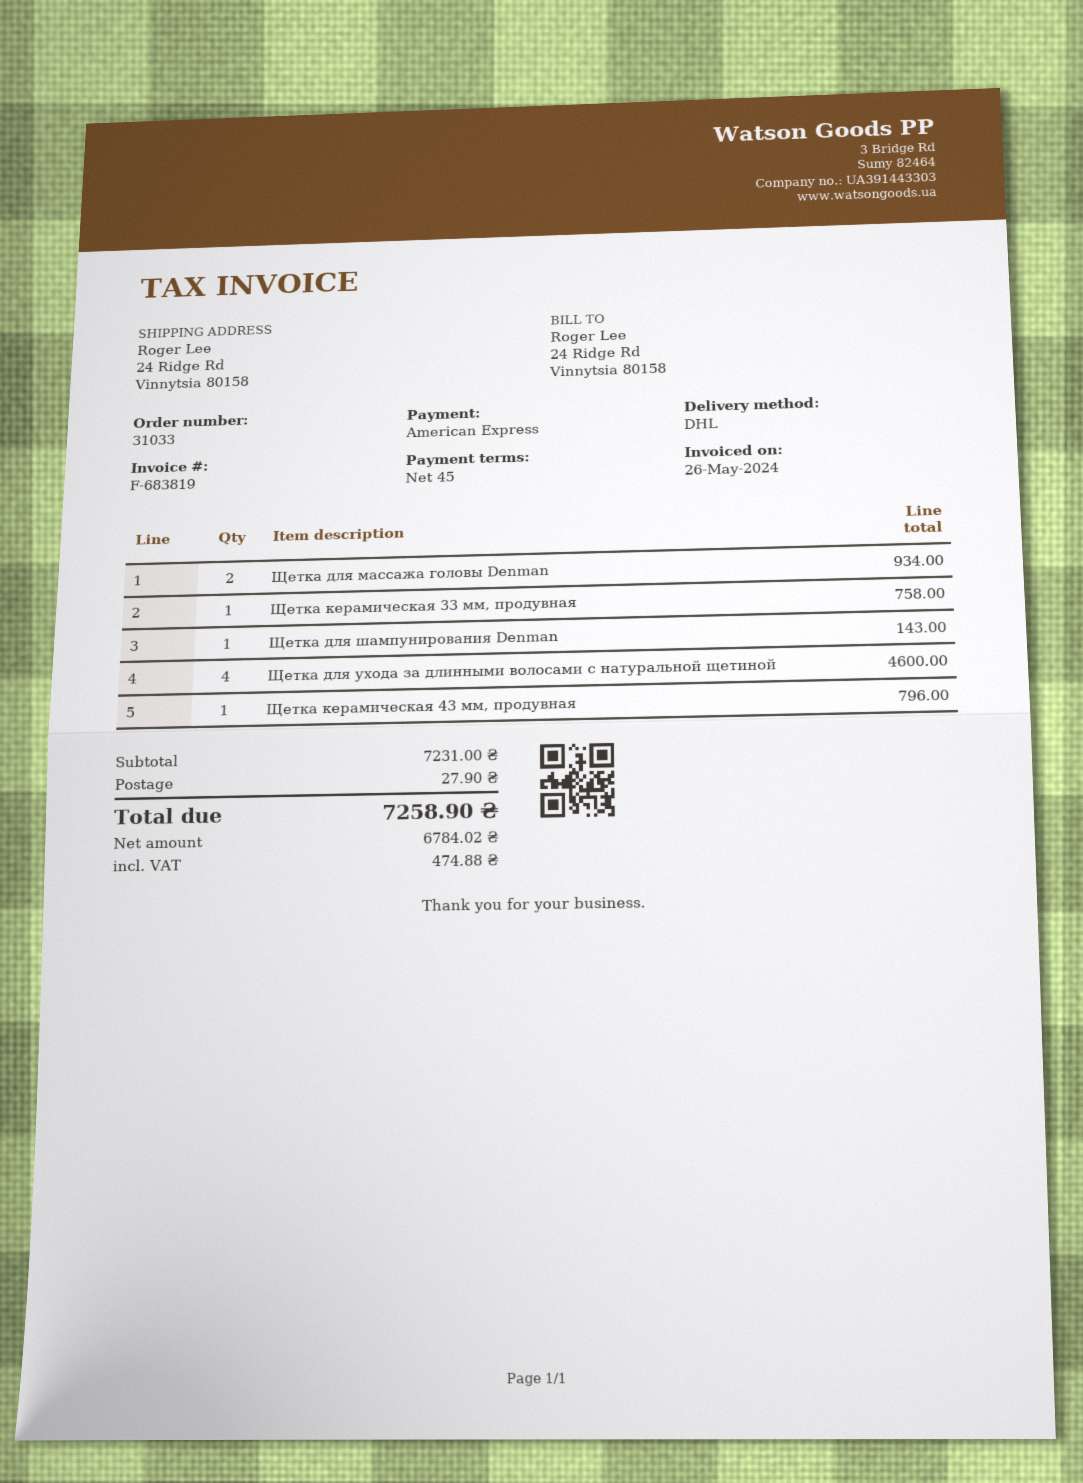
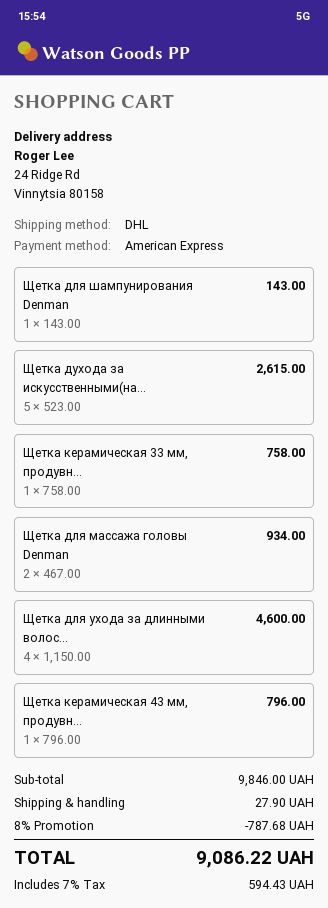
Щетка духода за искусственными(на...: none -> 5 for 2615.00
subtotal: 7231.00 -> 9846.00
discount: none -> 8% = 787.68
tax: 474.88 -> 594.43
total: 7258.90 -> 9086.22

